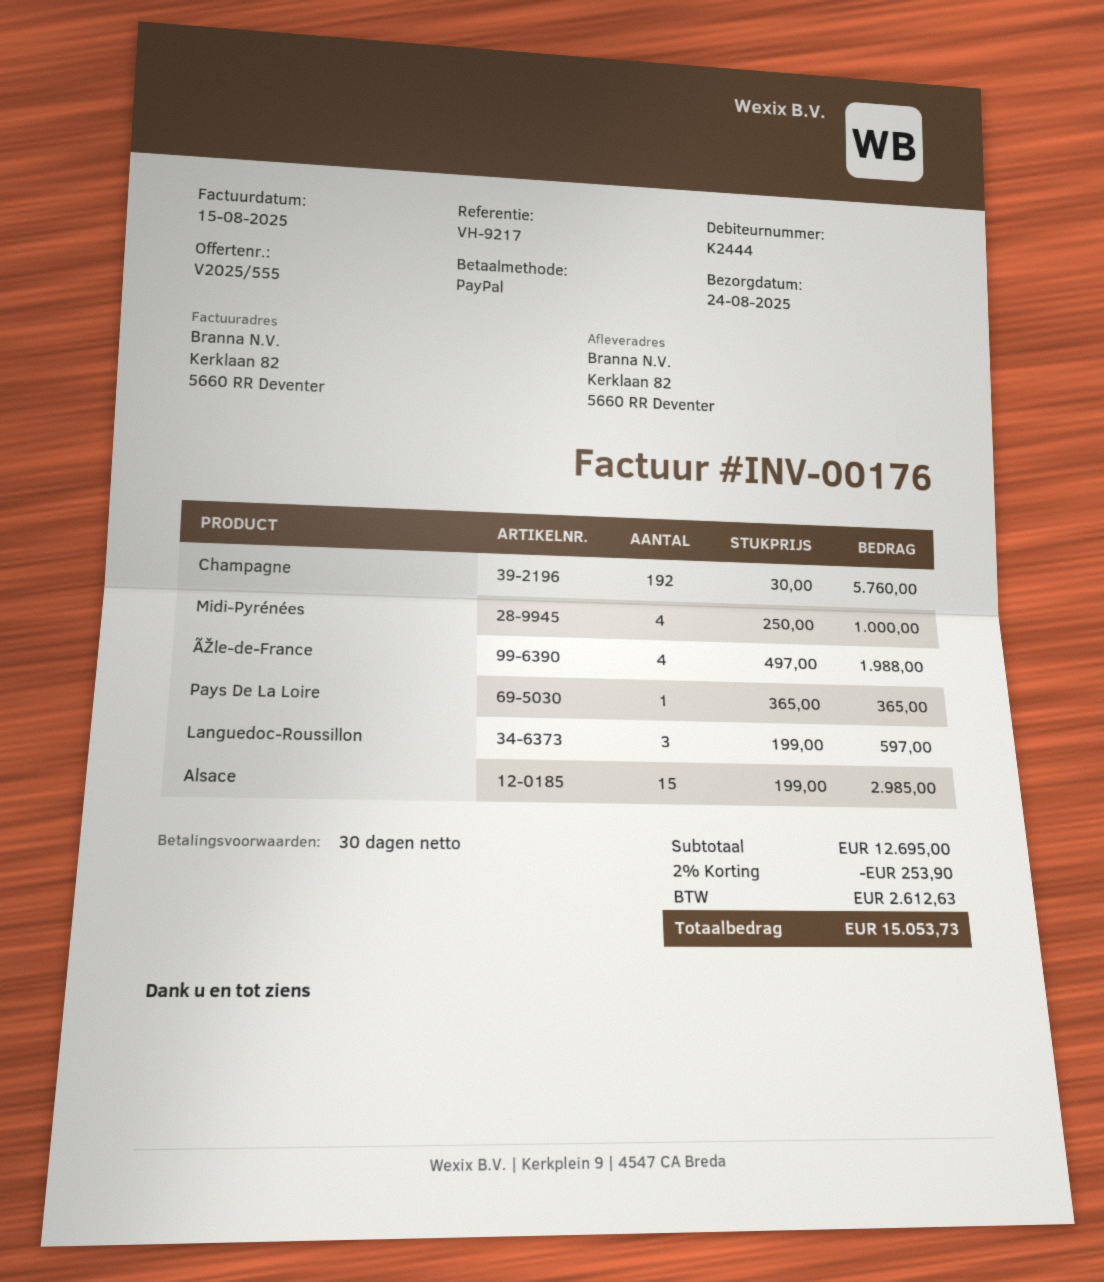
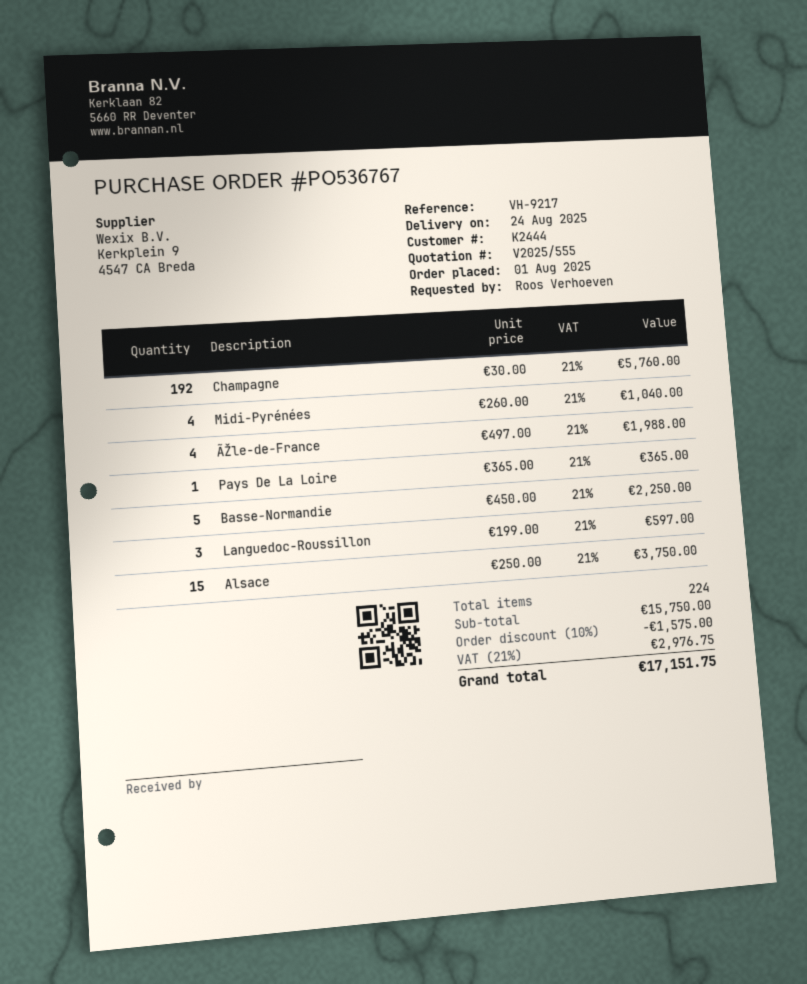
Midi-Pyrénées: 4 x 250.00 = 1000.00 -> 4 x 260.00 = 1040.00
Alsace: 15 x 199.00 = 2985.00 -> 15 x 250.00 = 3750.00
Basse-Normandie: none -> 5 x 450.00 = 2250.00
subtotal: 12695.00 -> 15750.00
discount: 2% = 253.90 -> 10% = 1575.00
tax: 2612.63 -> 2976.75
total: 15053.73 -> 17151.75

